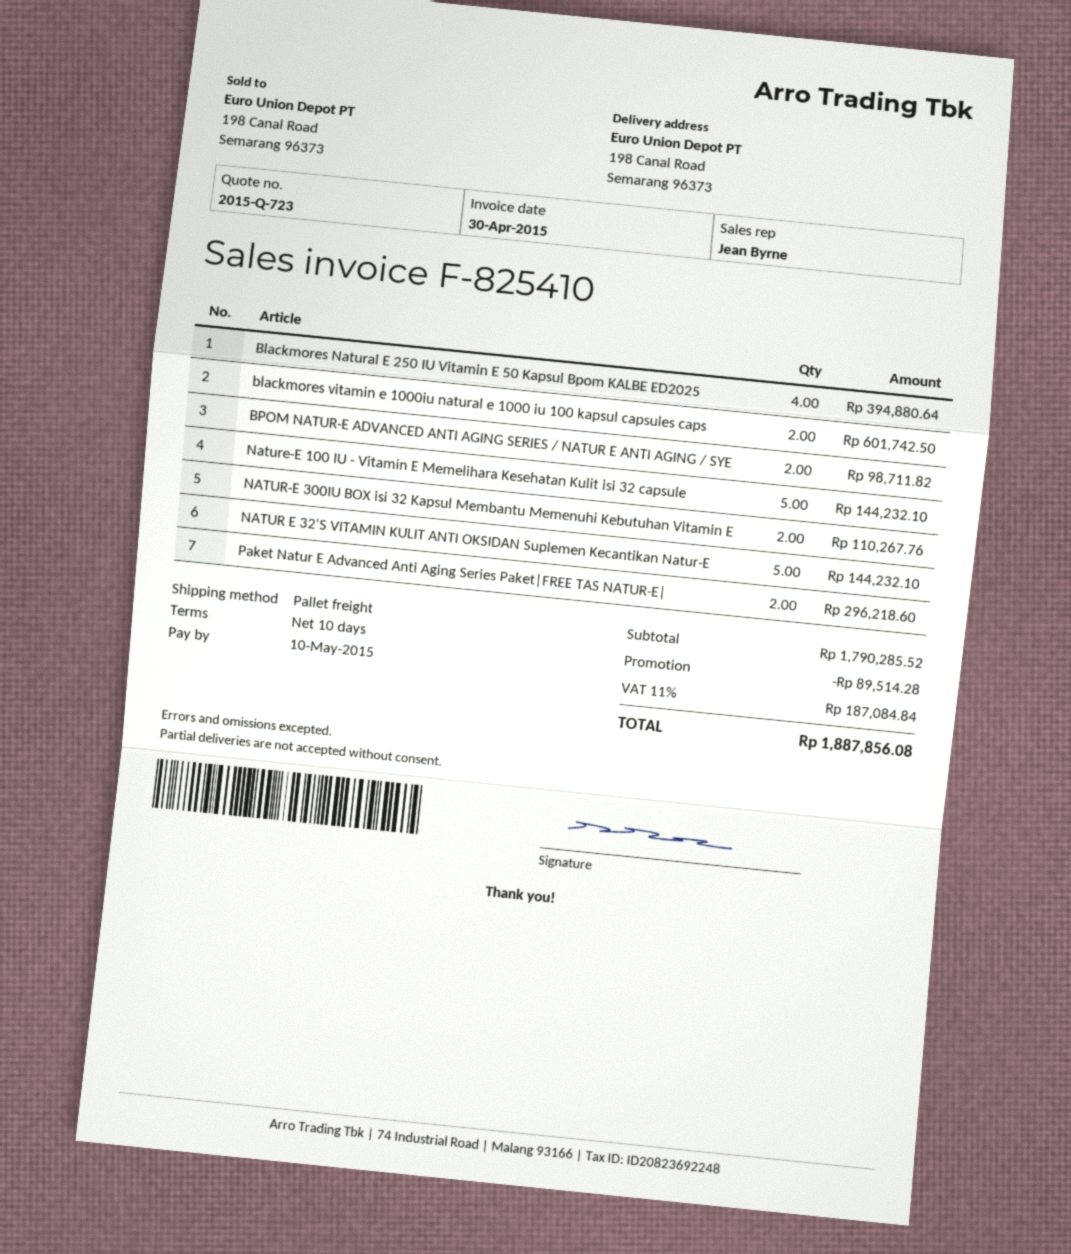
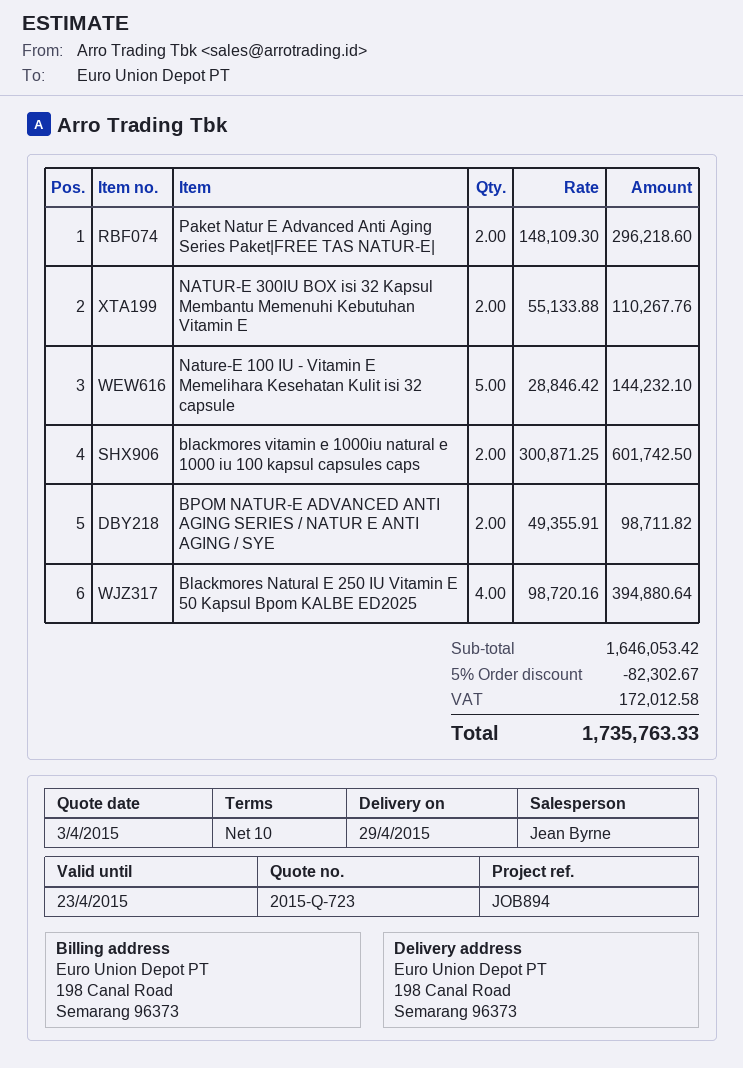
NATUR E 32'S VITAMIN KULIT ANTI OKSIDAN Suplemen Kecantikan Natur-E: 5 for 144232.10 -> none
subtotal: 1790285.52 -> 1646053.42
discount: 89514.28 -> 82302.67
tax: 187084.84 -> 172012.58
total: 1887856.08 -> 1735763.33

